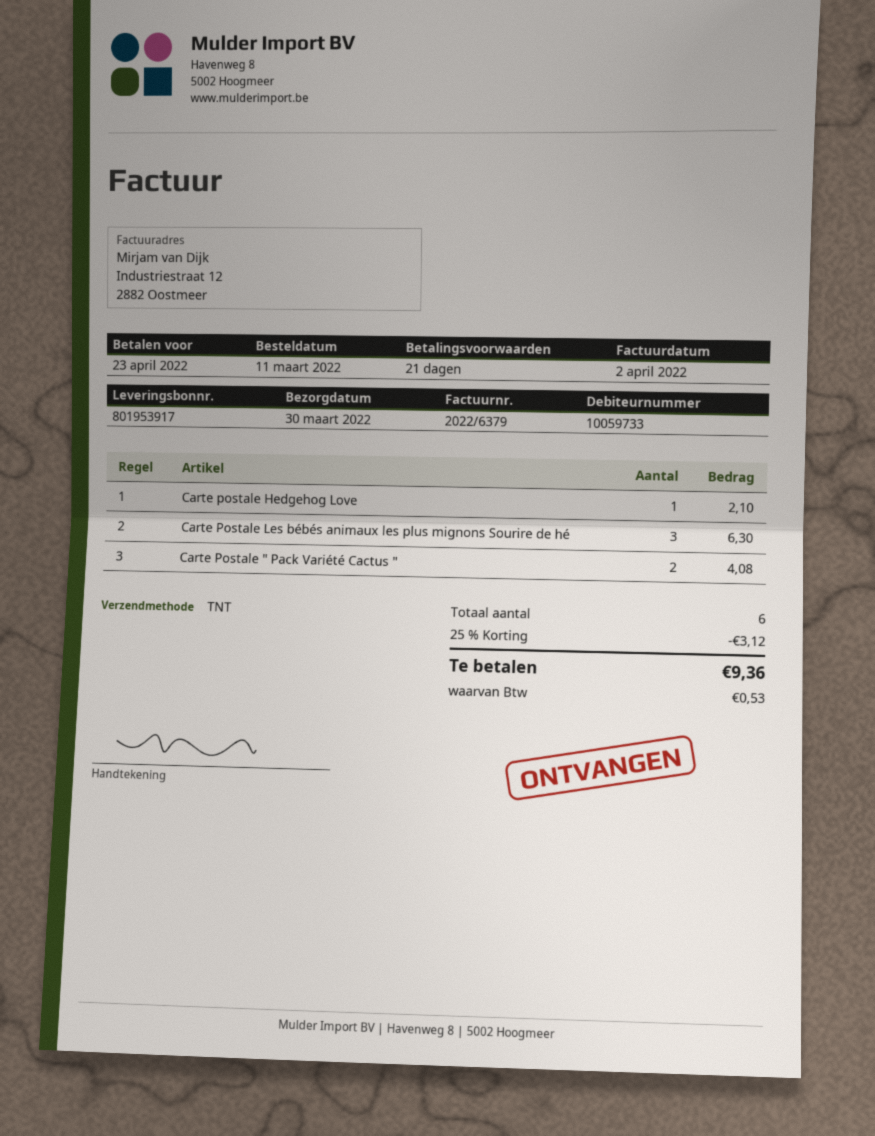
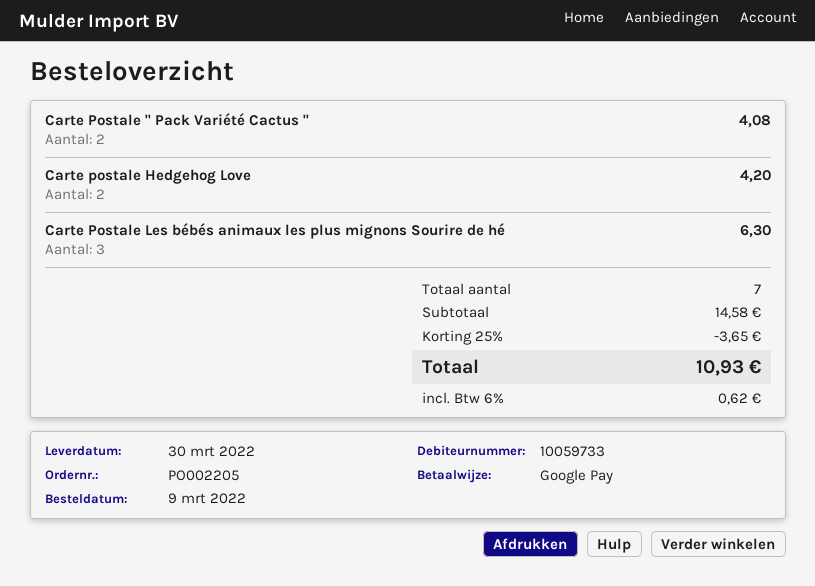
order date: 2022-03-11 -> 2022-03-09
Carte postale Hedgehog Love: 1 for 2.10 -> 2 for 4.20
total quantity: 6 -> 7
discount: 25% = 3.12 -> 25% = 3.65
tax: 0.53 -> 0.62
total: 9.36 -> 10.93

